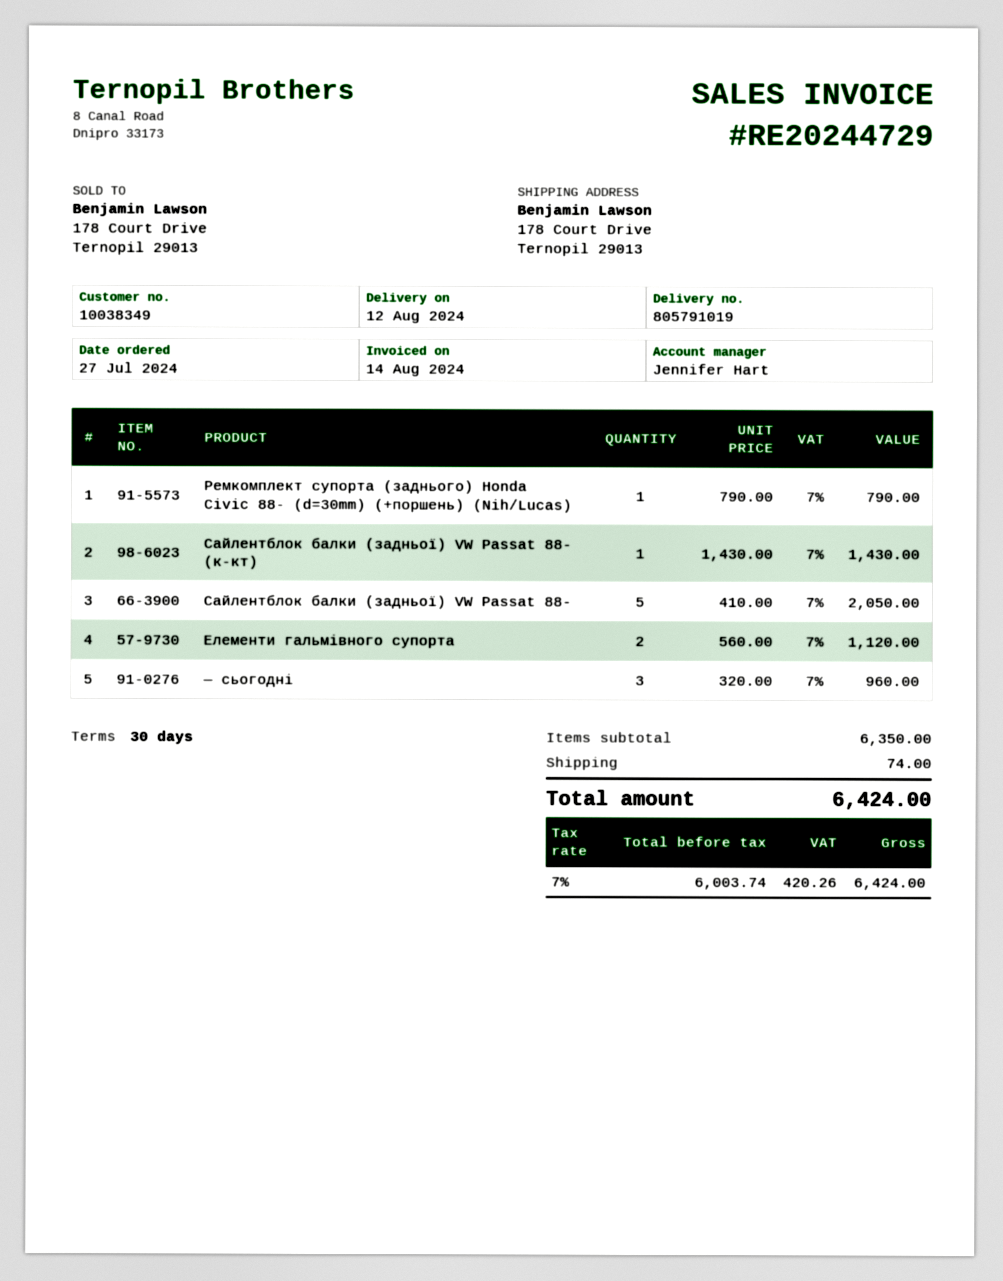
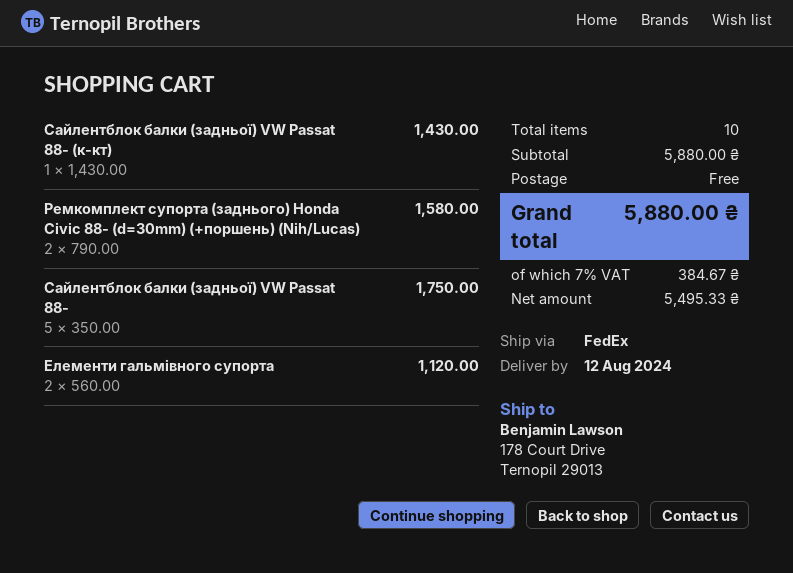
Ремкомплект супорта (заднього) Honda Civic 88- (d=30mm) (+поршень) (Nih/Lucas): 1 x 790.00 = 790.00 -> 2 x 790.00 = 1580.00
Сайлентблок балки (задньої) VW Passat 88-: 5 x 410.00 = 2050.00 -> 5 x 350.00 = 1750.00
— сьогодні: 3 x 320.00 = 960.00 -> none
subtotal: 6350.00 -> 5880.00
shipping: 74.00 -> 0.00
net: 6003.74 -> 5495.33
tax: 7% = 420.26 -> 7% = 384.67
total: 6424.00 -> 5880.00

